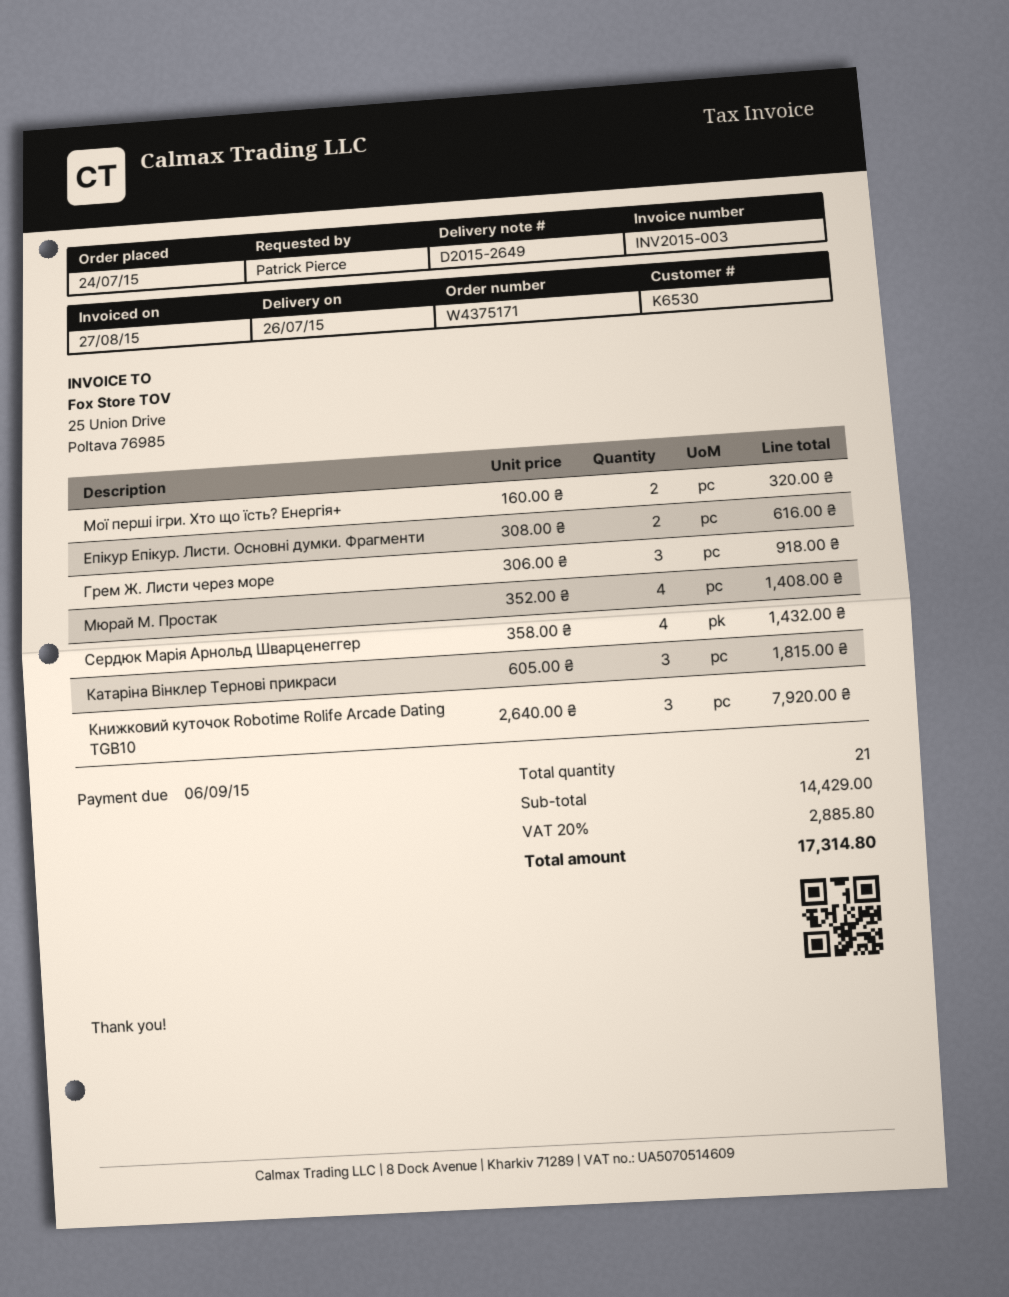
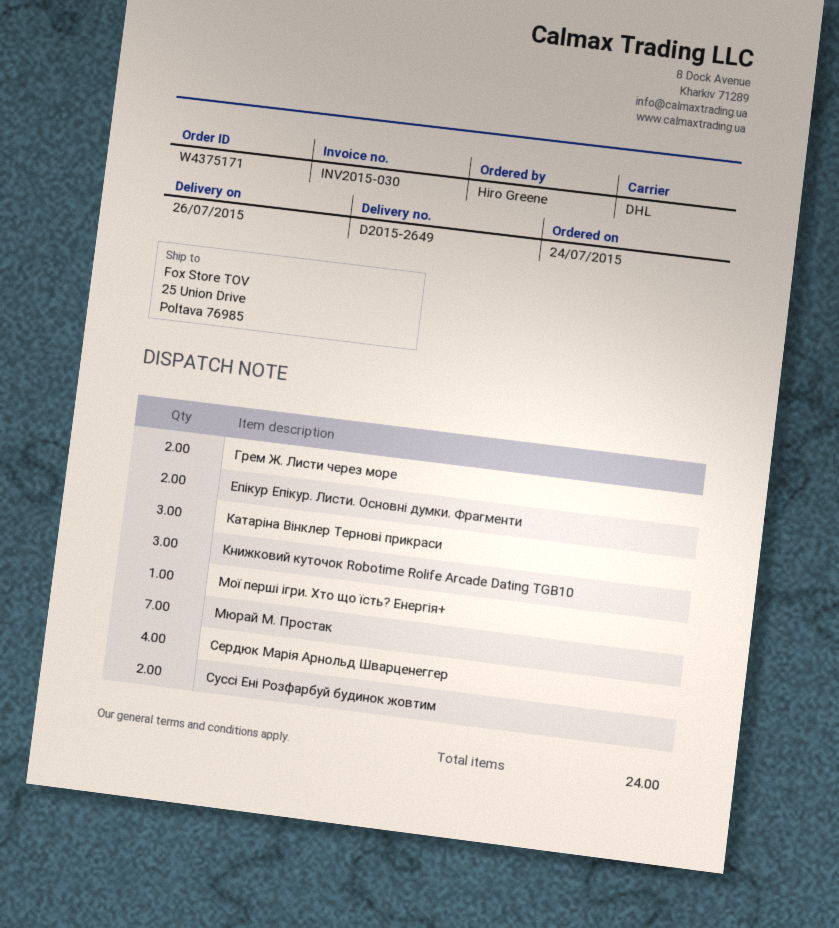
invoice number: INV2015-003 -> INV2015-030
ordered by: Patrick Pierce -> Hiro Greene
Мої перші ігри. Хто що їсть? Енергія+: 2 -> 1
Грем Ж. Листи через море: 3 -> 2
Мюрай М. Простак: 4 -> 7
Суссі Ені Розфарбуй будинок жовтим: none -> 2
total quantity: 21 -> 24

